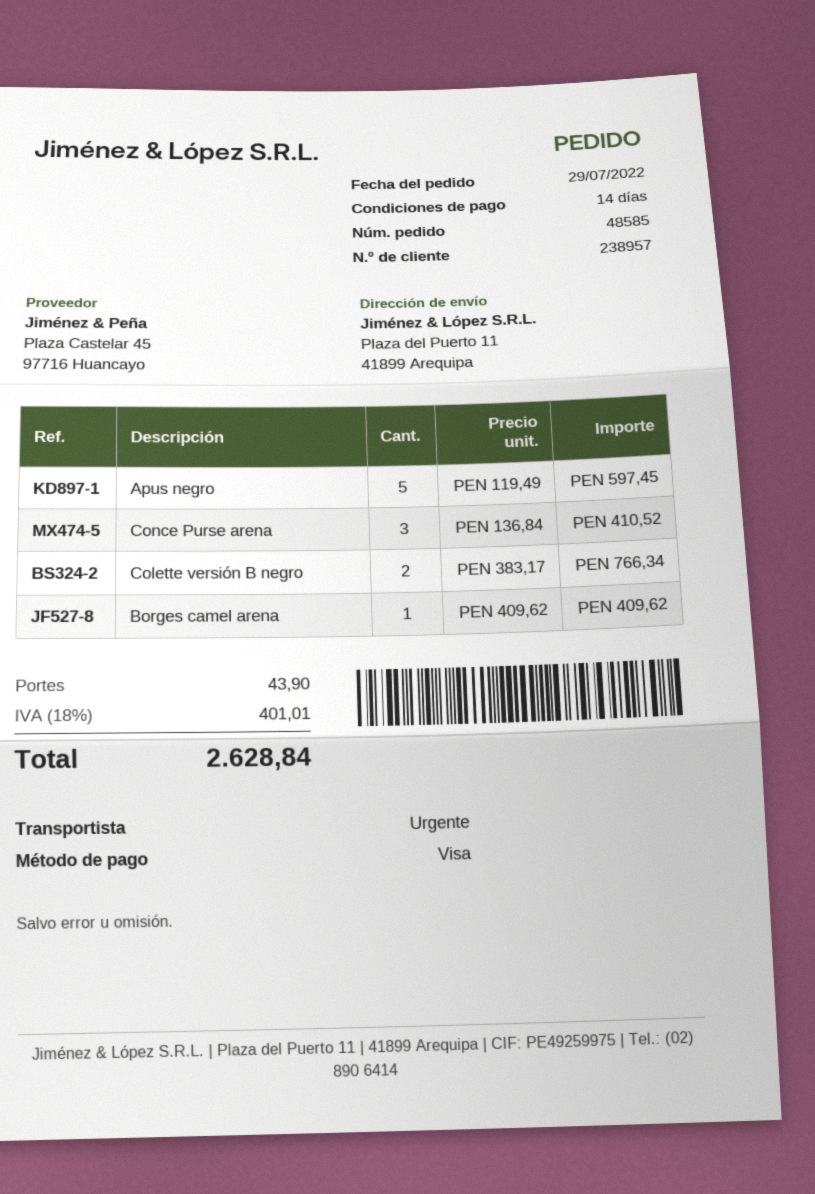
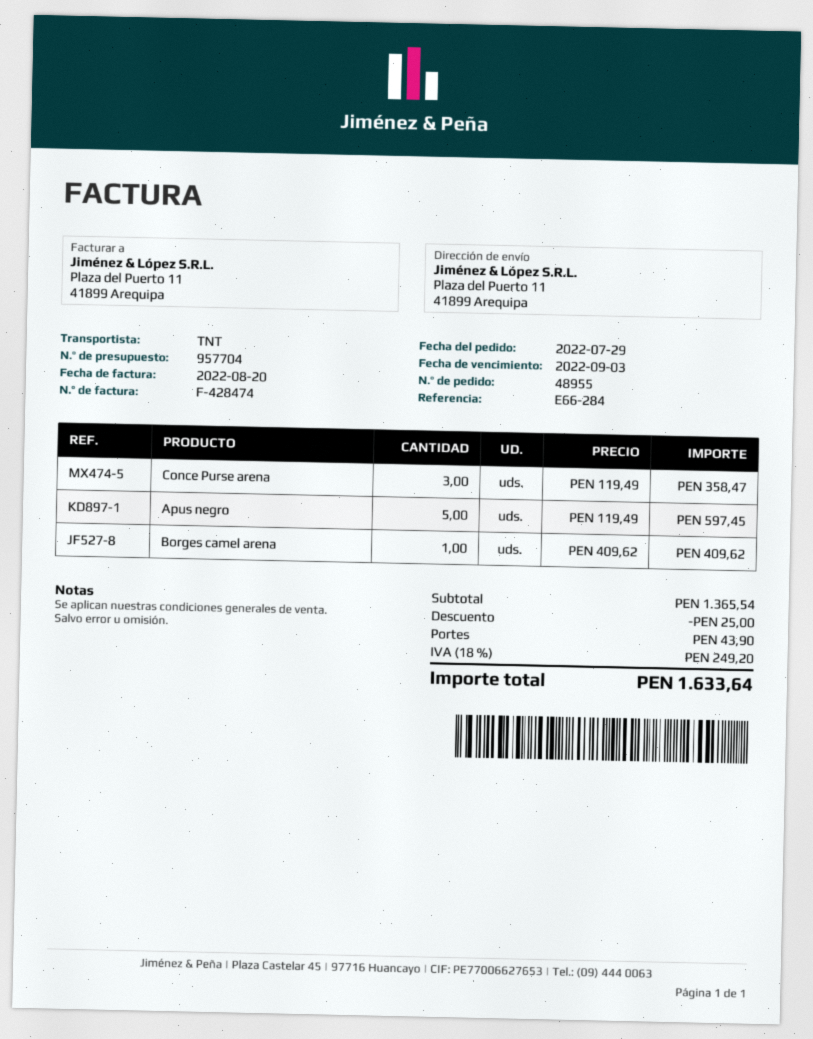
order number: 48585 -> 48955
shipping method: express -> TNT
Conce Purse arena: 3 x 136.84 = 410.52 -> 3 x 119.49 = 358.47
Colette versión B negro: 2 x 383.17 = 766.34 -> none
discount: none -> 25.00
tax: 18% = 401.01 -> 18% = 249.20
total: 2628.84 -> 1633.64

